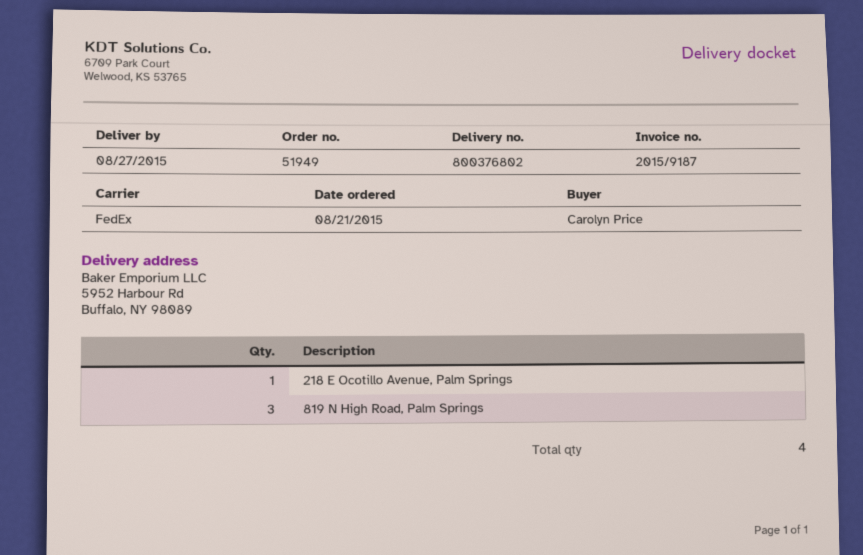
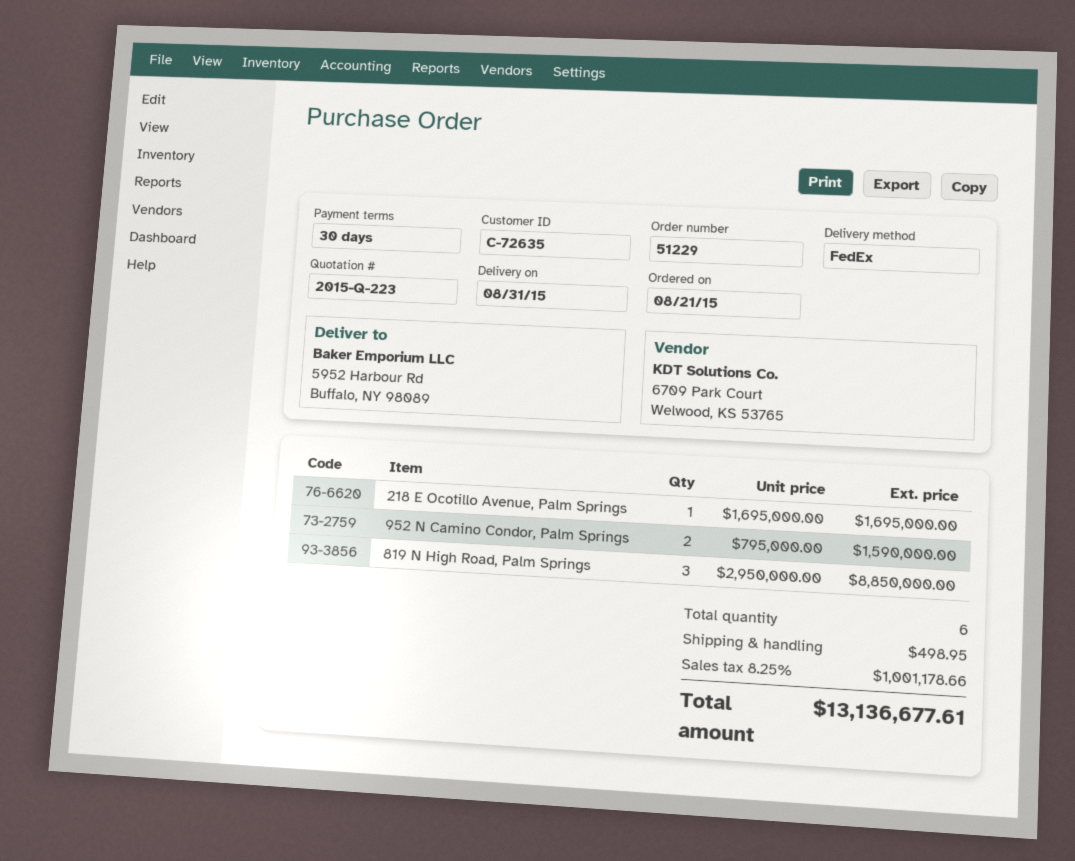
order number: 51949 -> 51229
delivery date: 2015-08-27 -> 2015-08-31
952 N Camino Condor, Palm Springs: none -> 2
total quantity: 4 -> 6

